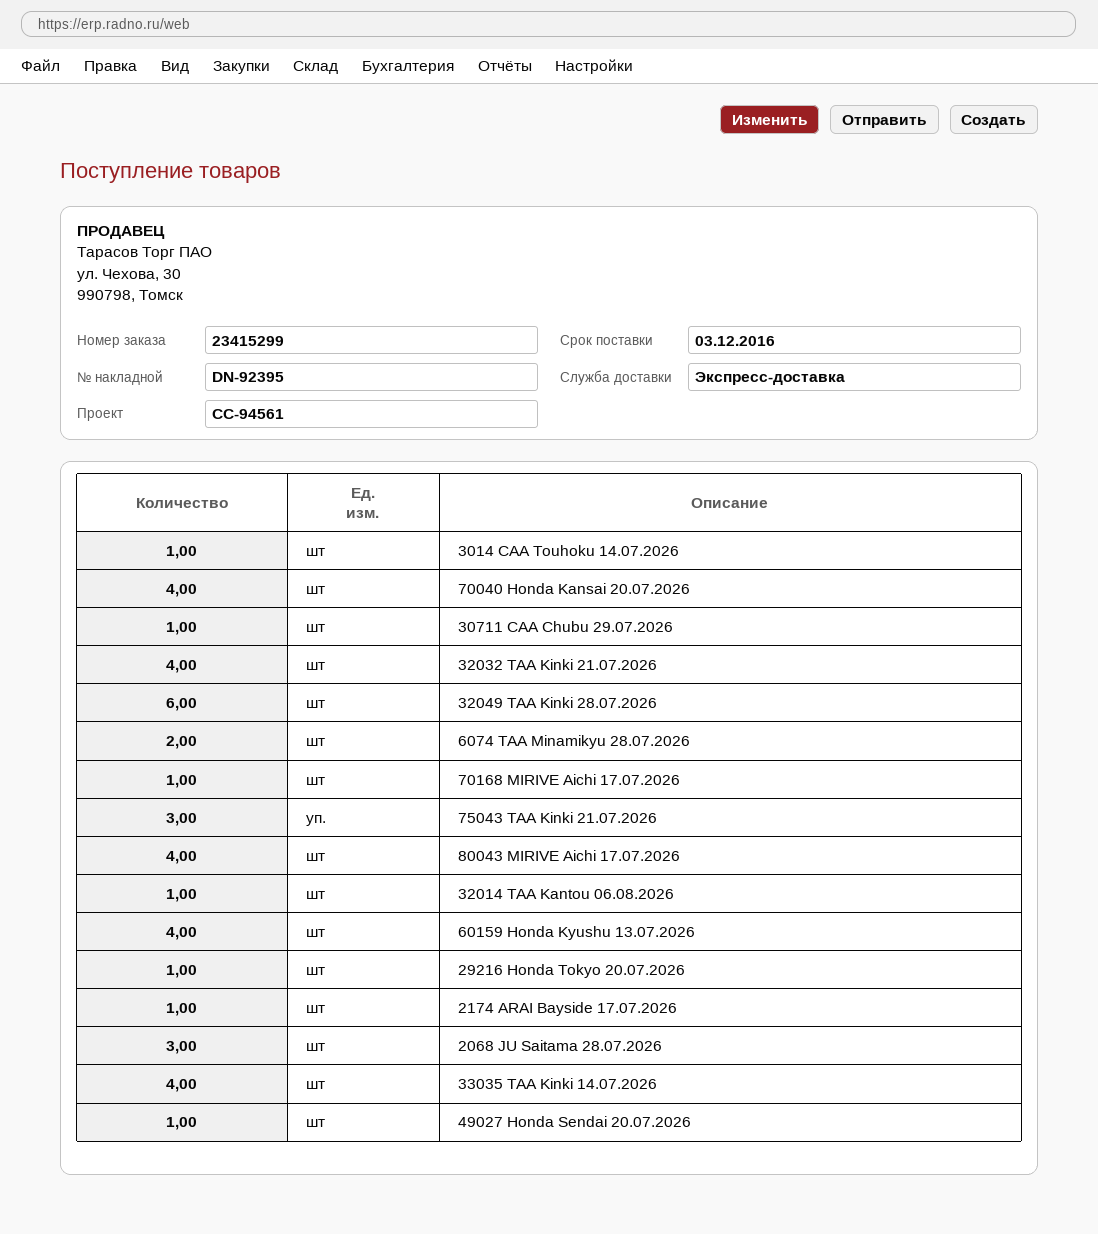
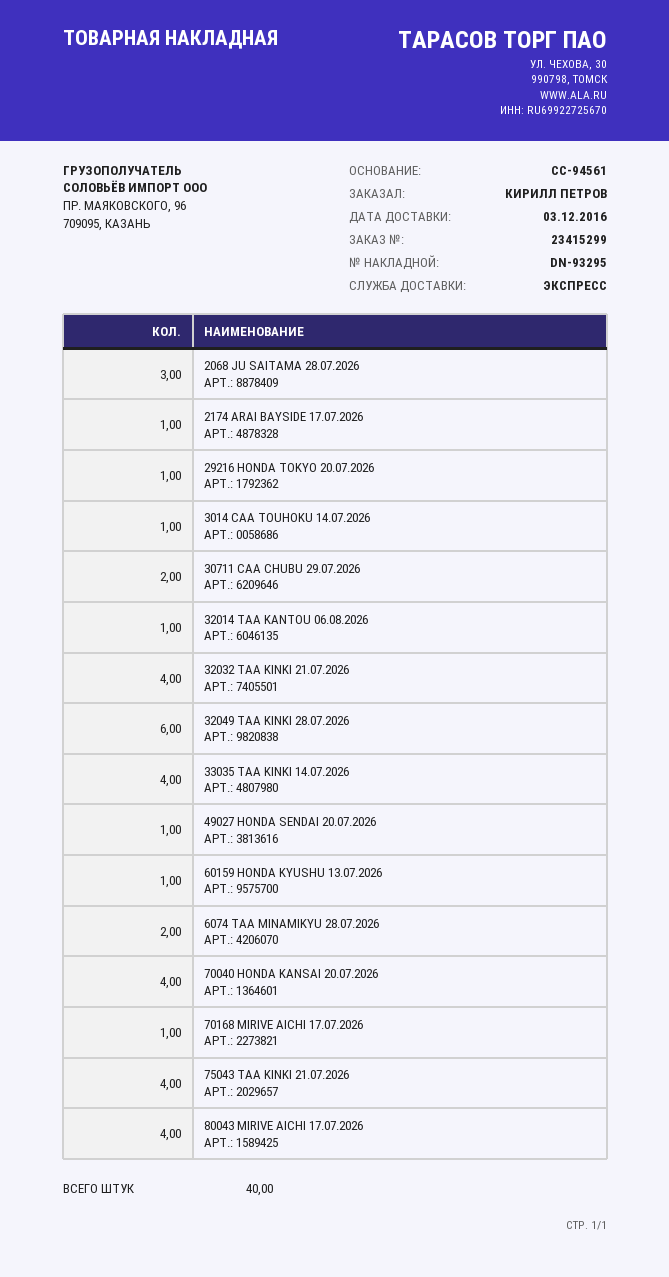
delivery note number: DN-92395 -> DN-93295
30711 CAA Chubu 29.07.2026: 1 -> 2
75043 TAA Kinki 21.07.2026: 3 -> 4
60159 Honda Kyushu 13.07.2026: 4 -> 1

